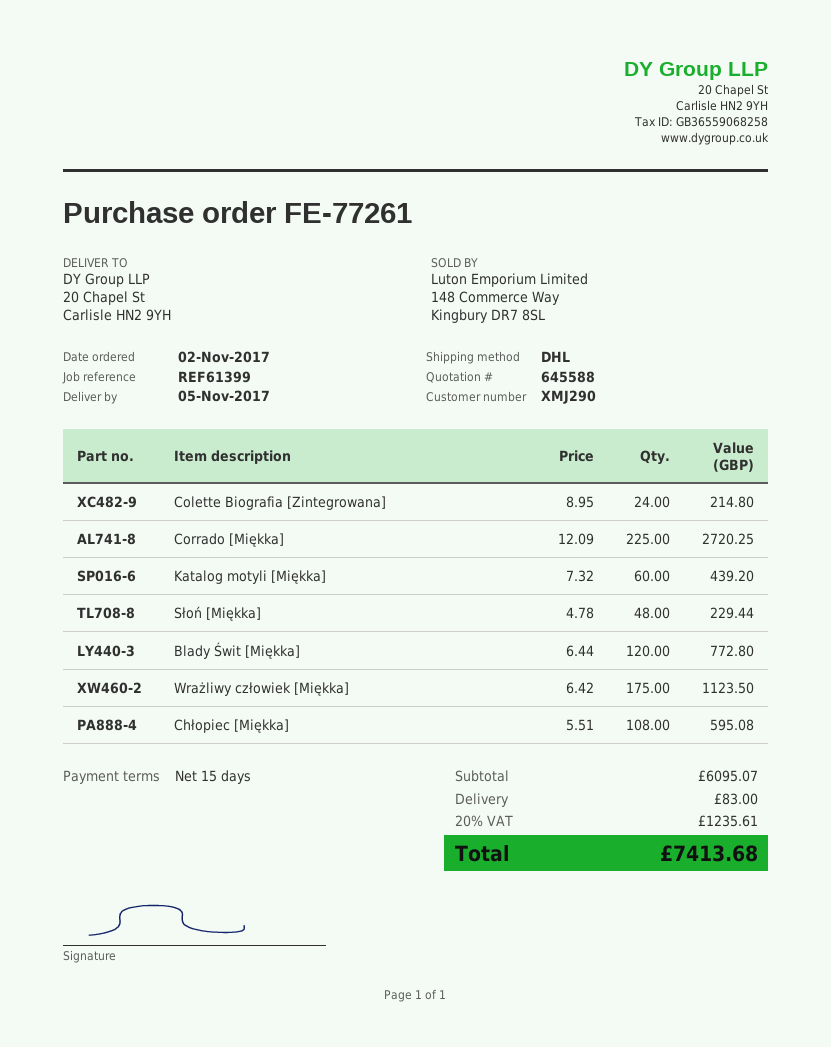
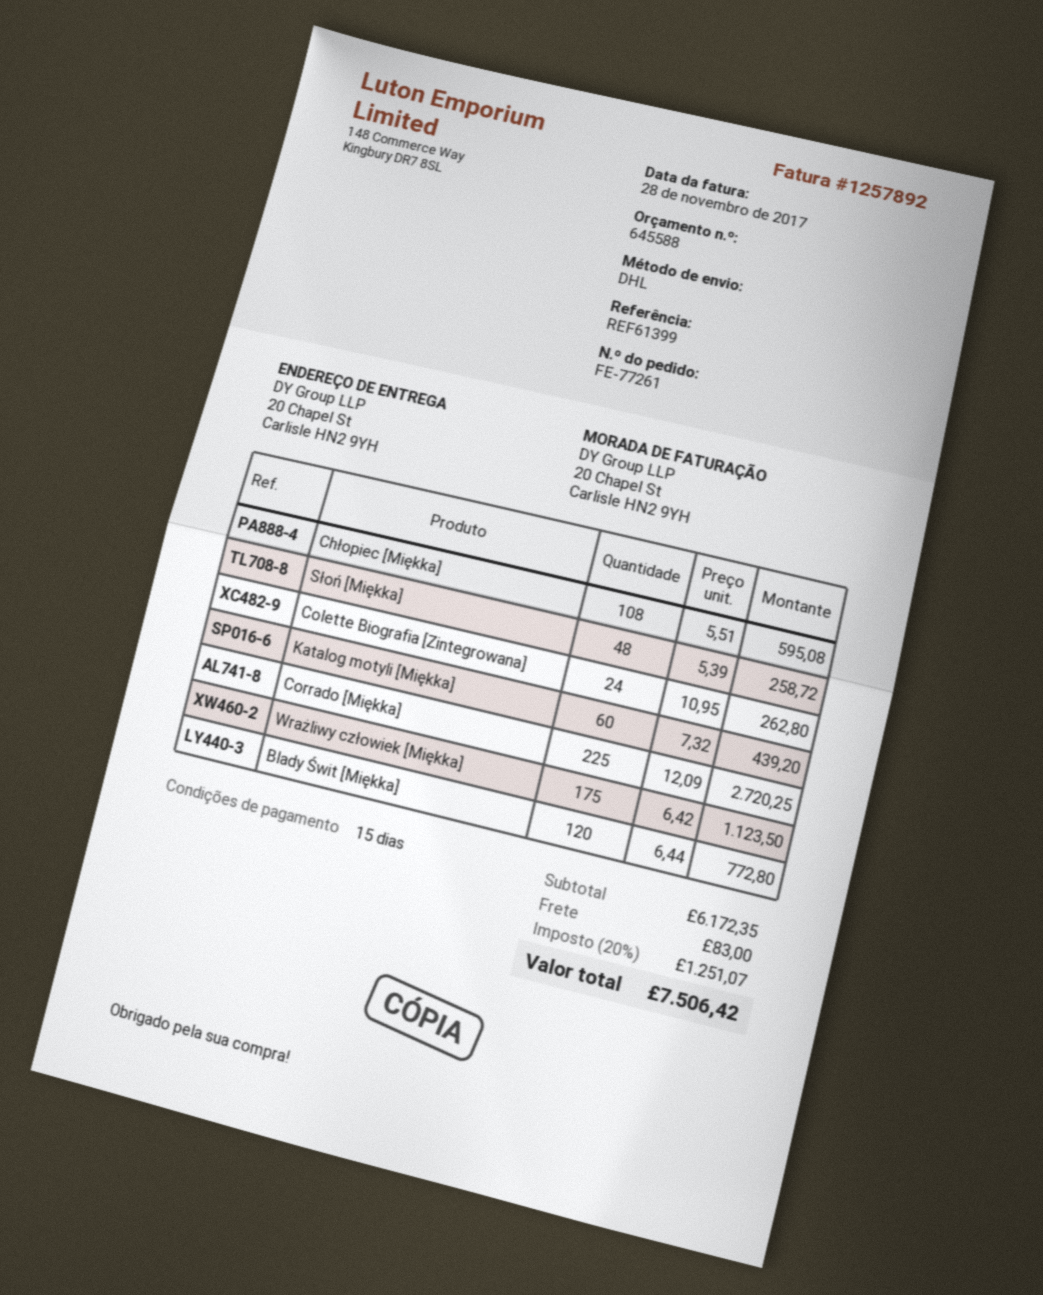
Colette Biografia [Zintegrowana]: 24 x 8.95 = 214.80 -> 24 x 10.95 = 262.80
Słoń [Miękka]: 48 x 4.78 = 229.44 -> 48 x 5.39 = 258.72
subtotal: 6095.07 -> 6172.35
tax: 20% = 1235.61 -> 20% = 1251.07
total: 7413.68 -> 7506.42

